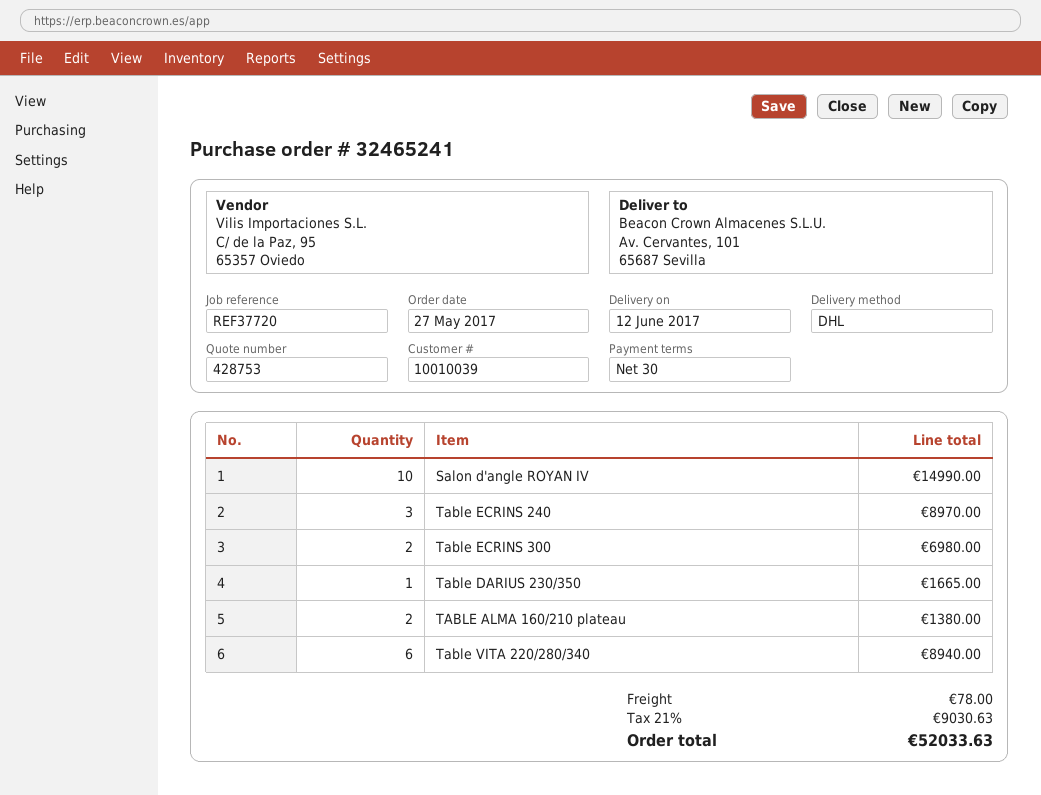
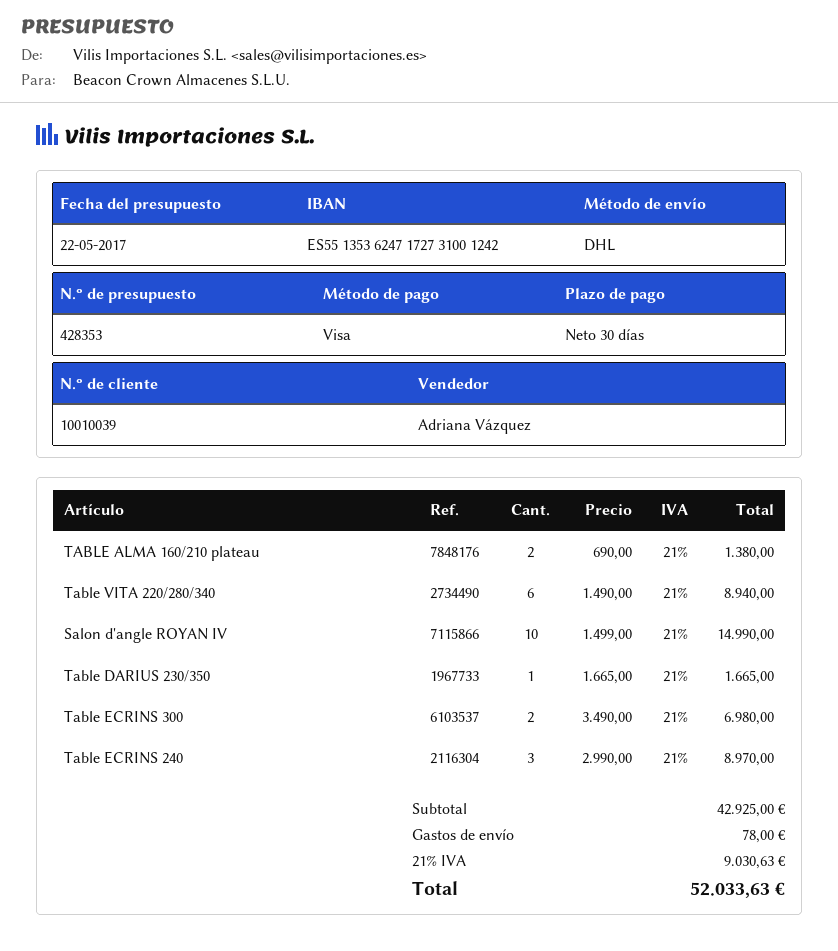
quote number: 428753 -> 428353

